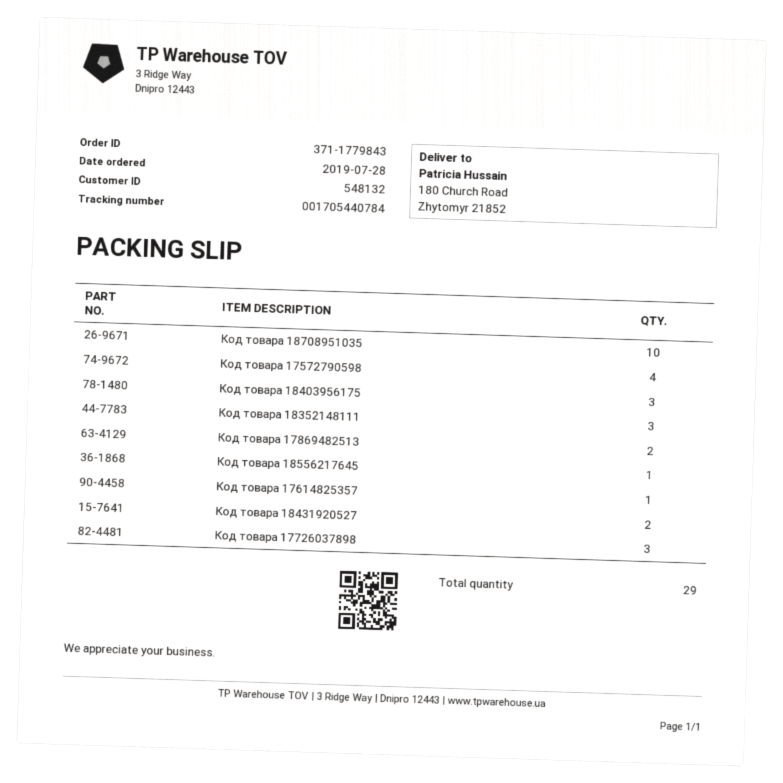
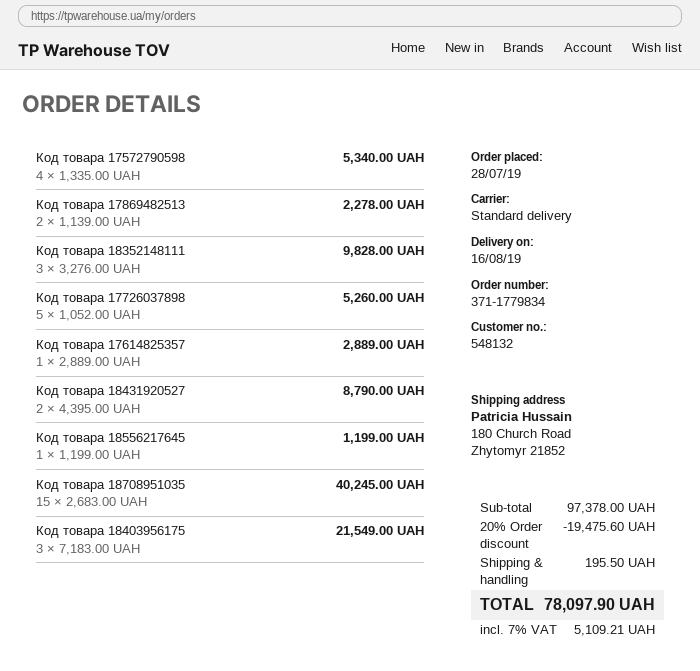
order number: 371-1779843 -> 371-1779834
Код товара 18708951035: 10 -> 15
Код товара 17726037898: 3 -> 5

